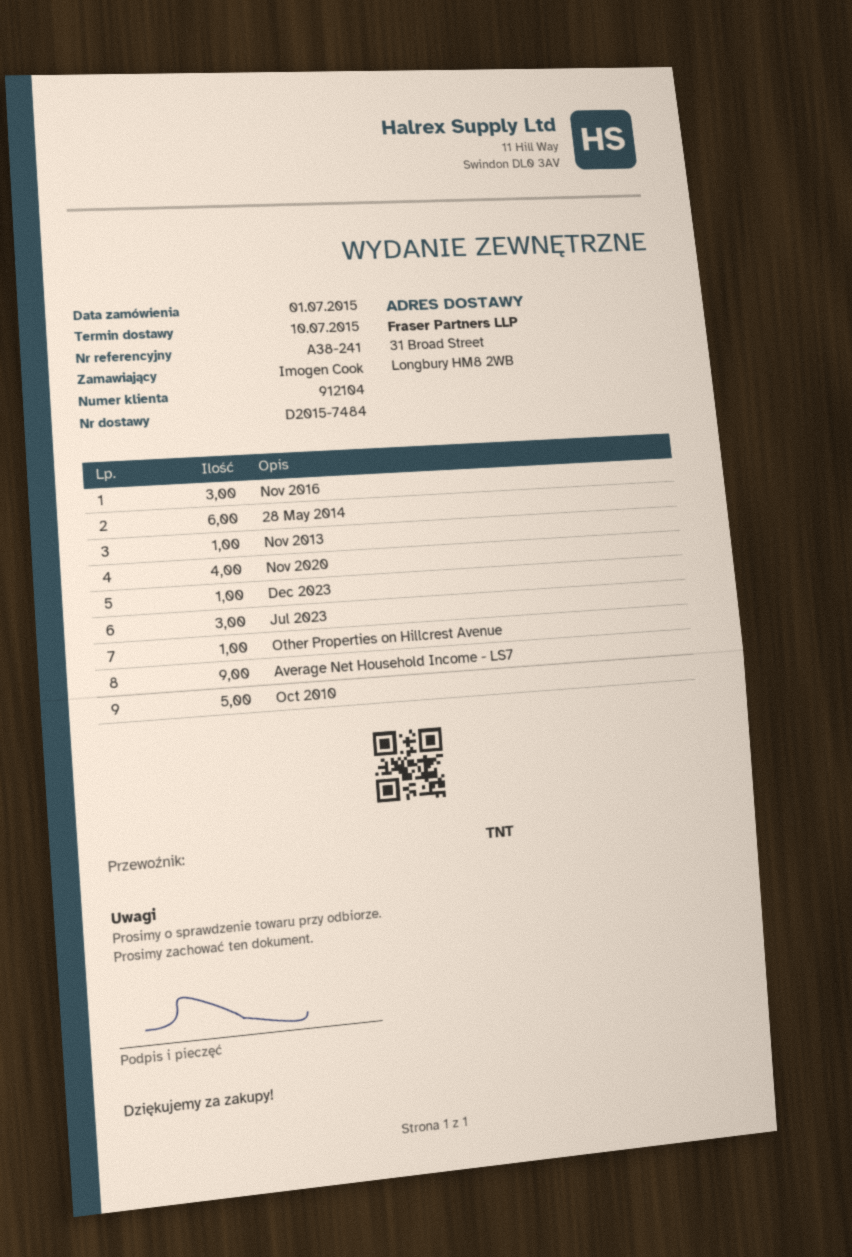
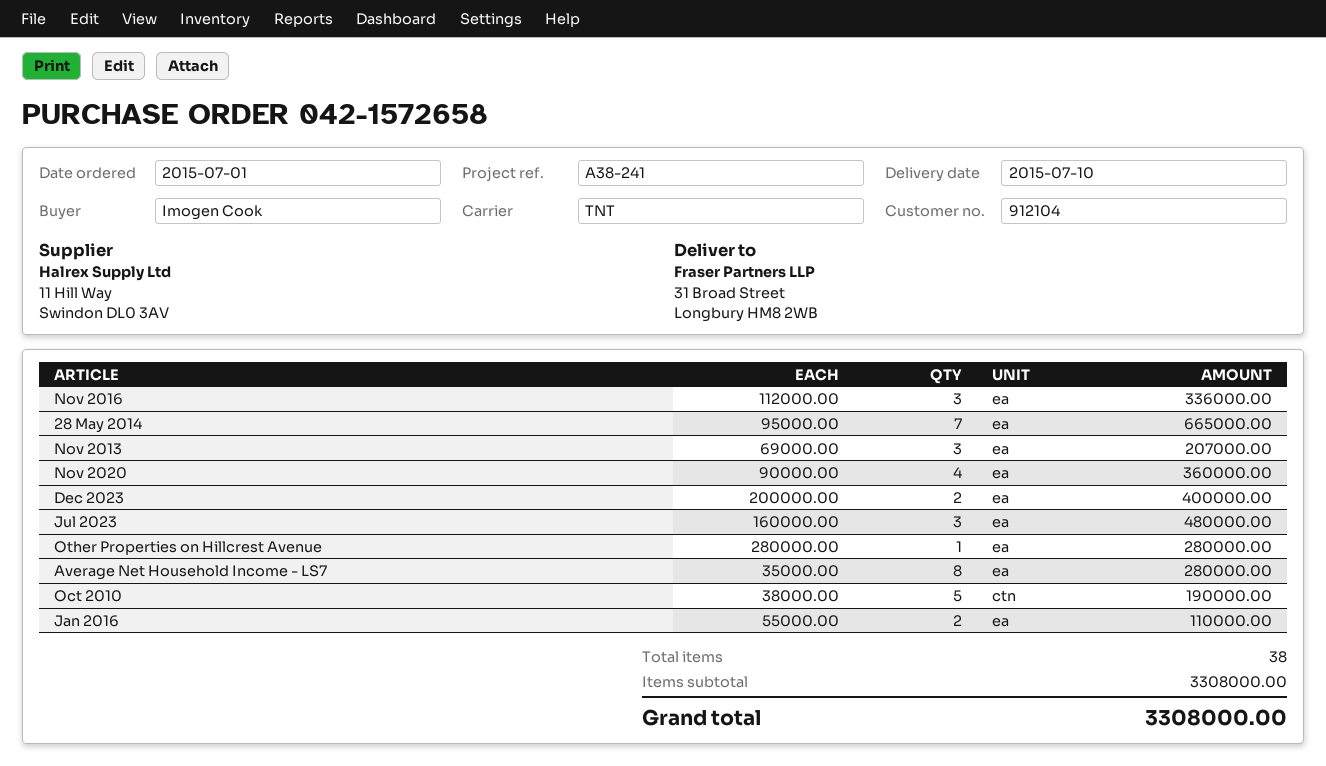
28 May 2014: 6 -> 7
Nov 2013: 1 -> 3
Dec 2023: 1 -> 2
Average Net Household Income - LS7: 9 -> 8
Jan 2016: none -> 2

